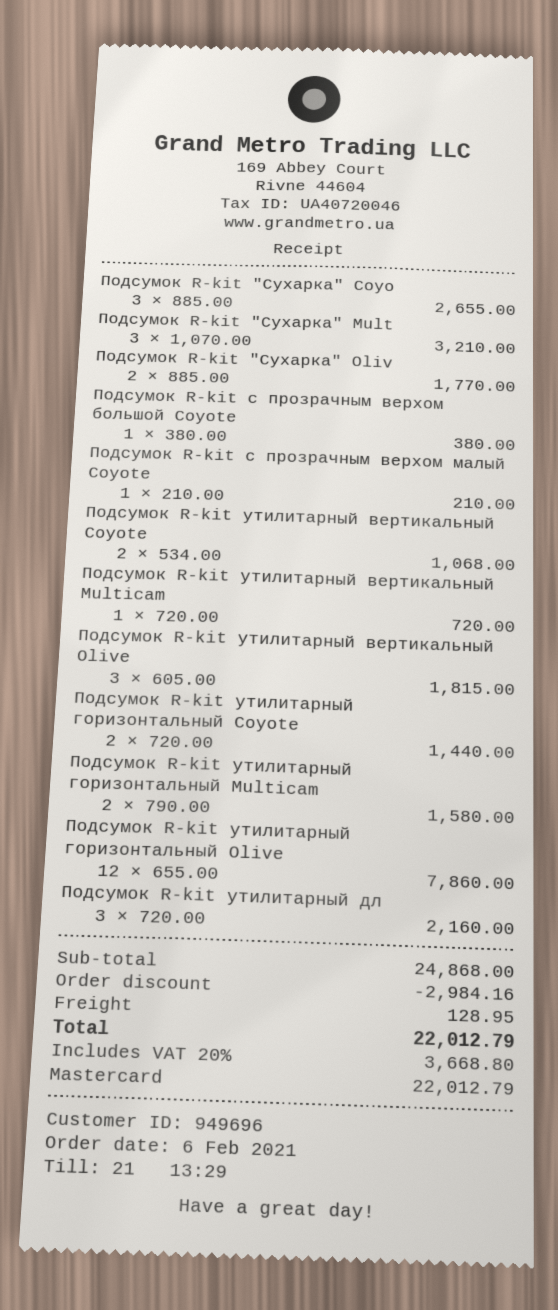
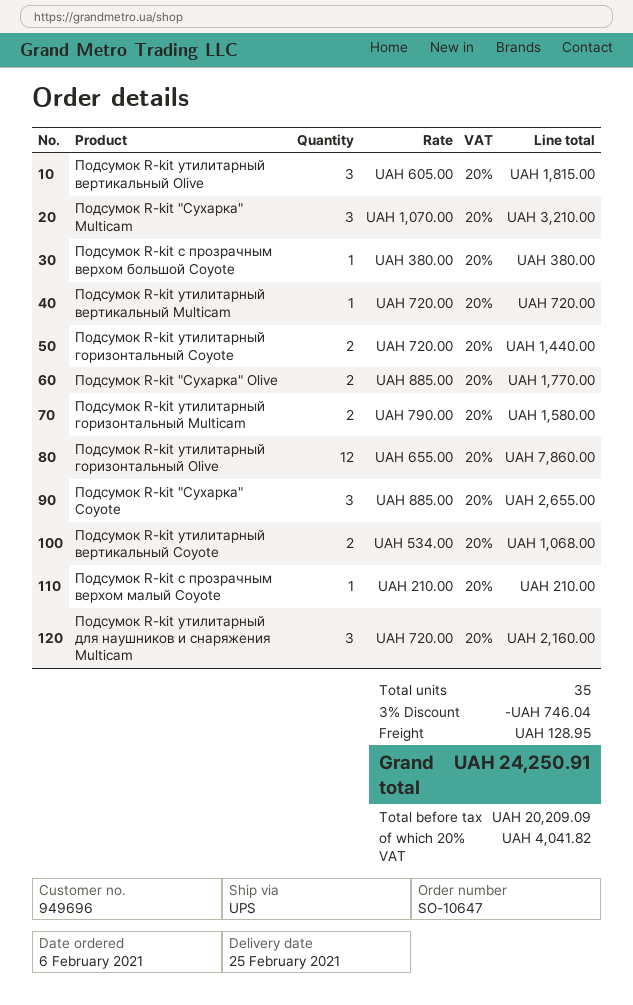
discount: 2984.16 -> 746.04
tax: 20% = 3668.80 -> 20% = 4041.82
total: 22012.79 -> 24250.91

